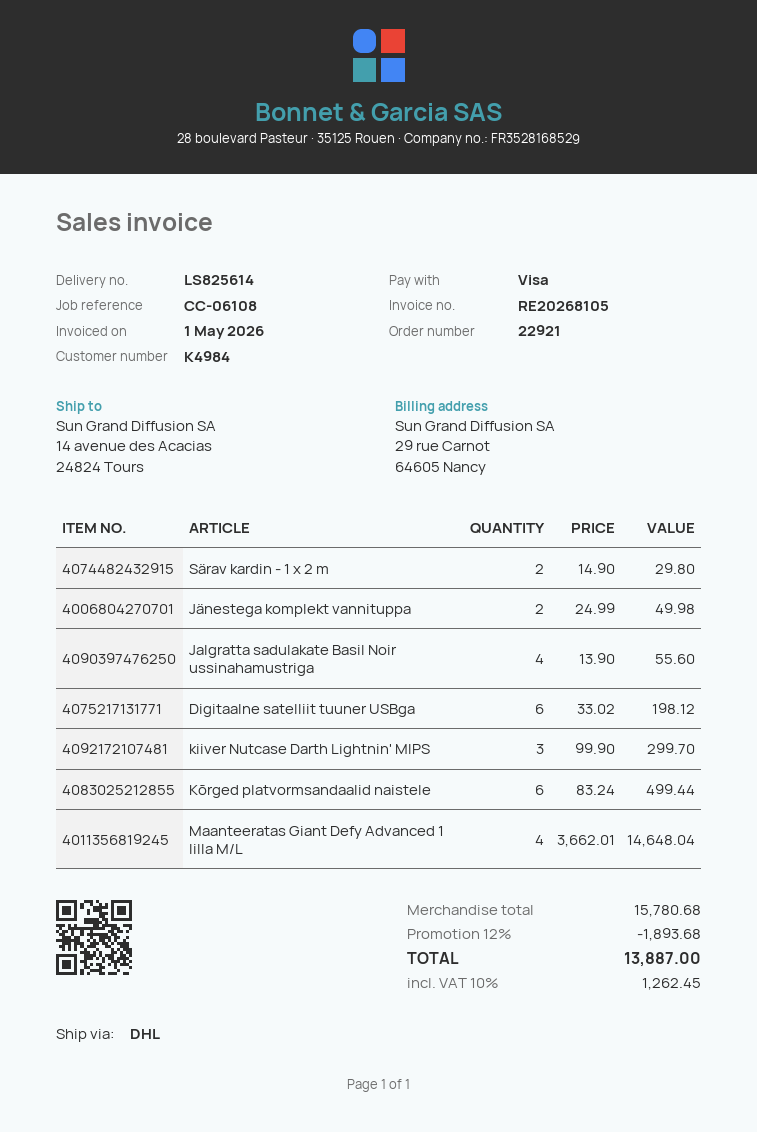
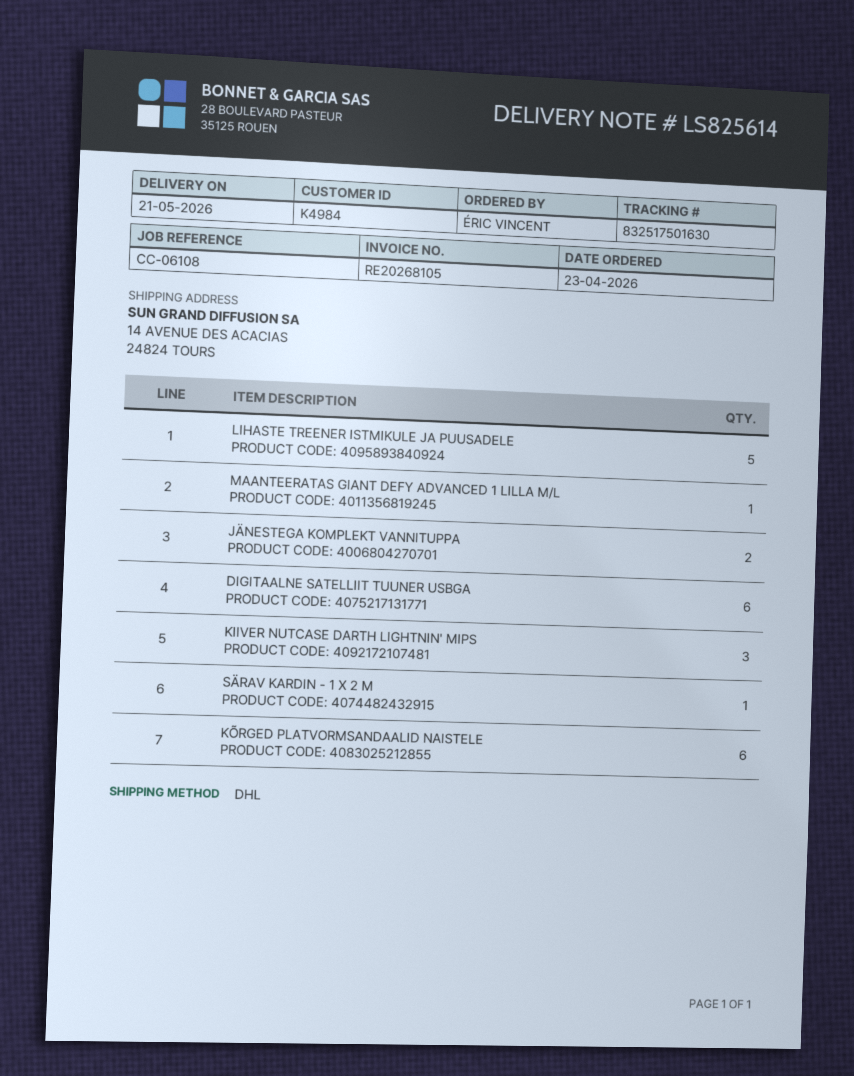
Särav kardin - 1 x 2 m: 2 -> 1
Jalgratta sadulakate Basil Noir ussinahamustriga: 4 -> none
Maanteeratas Giant Defy Advanced 1 lilla M/L: 4 -> 1
LIHASTE TREENER ISTMIKULE JA PUUSADELE: none -> 5

